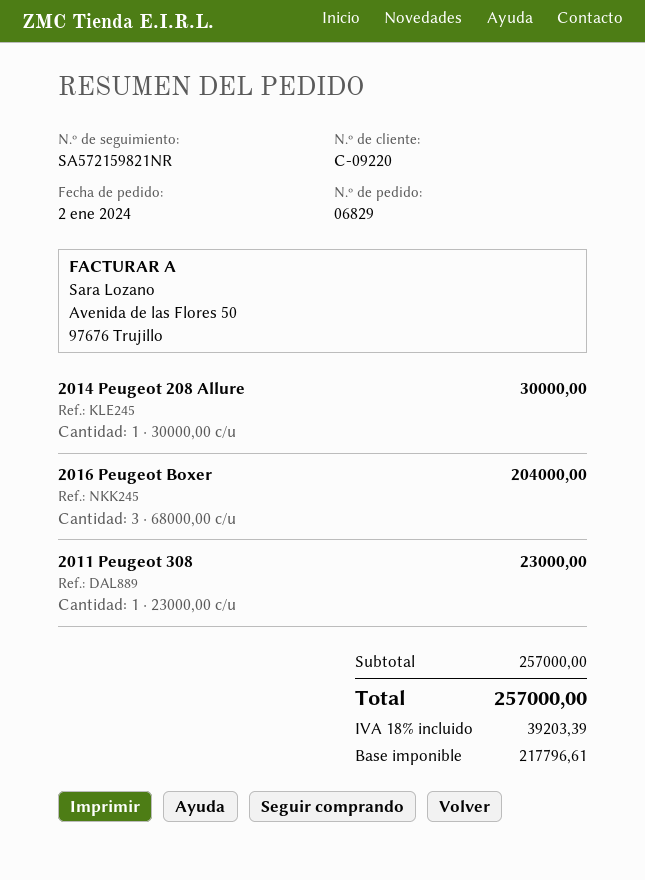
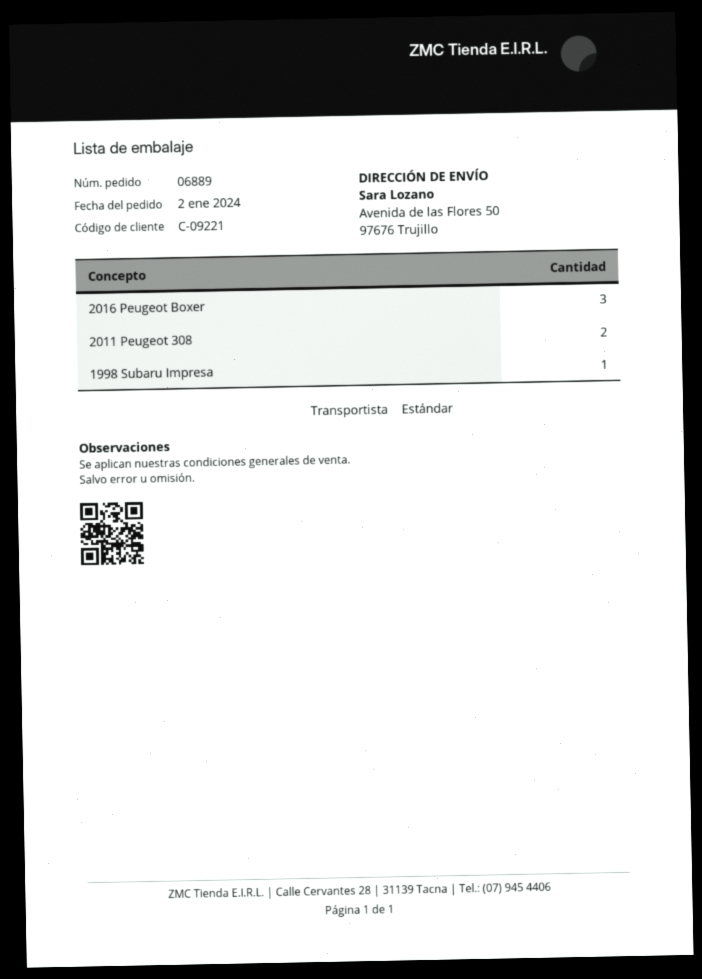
order number: 06829 -> 06889
customer number: C-09220 -> C-09221
2014 Peugeot 208 Allure: 1 -> none
2011 Peugeot 308: 1 -> 2
1998 Subaru Impresa: none -> 1

